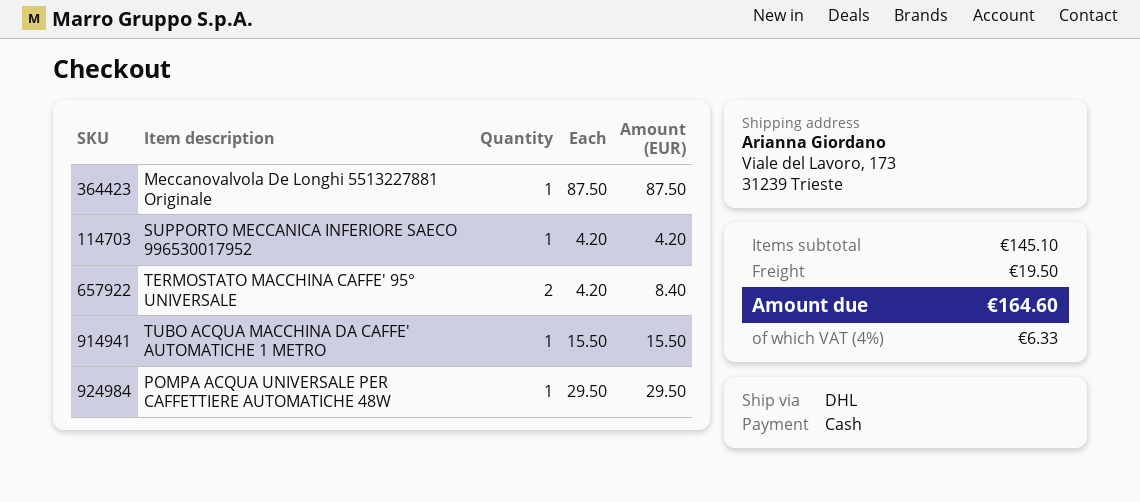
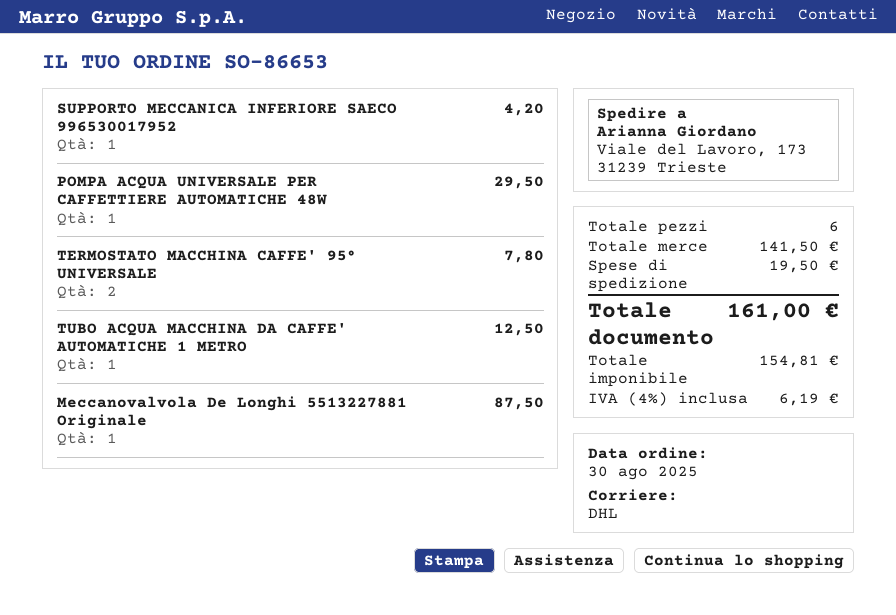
TERMOSTATO MACCHINA CAFFE' 95° UNIVERSALE: 2 for 8.40 -> 2 for 7.80
TUBO ACQUA MACCHINA DA CAFFE' AUTOMATICHE 1 METRO: 1 for 15.50 -> 1 for 12.50
subtotal: 145.10 -> 141.50
tax: 4% = 6.33 -> 4% = 6.19
total: 164.60 -> 161.00

